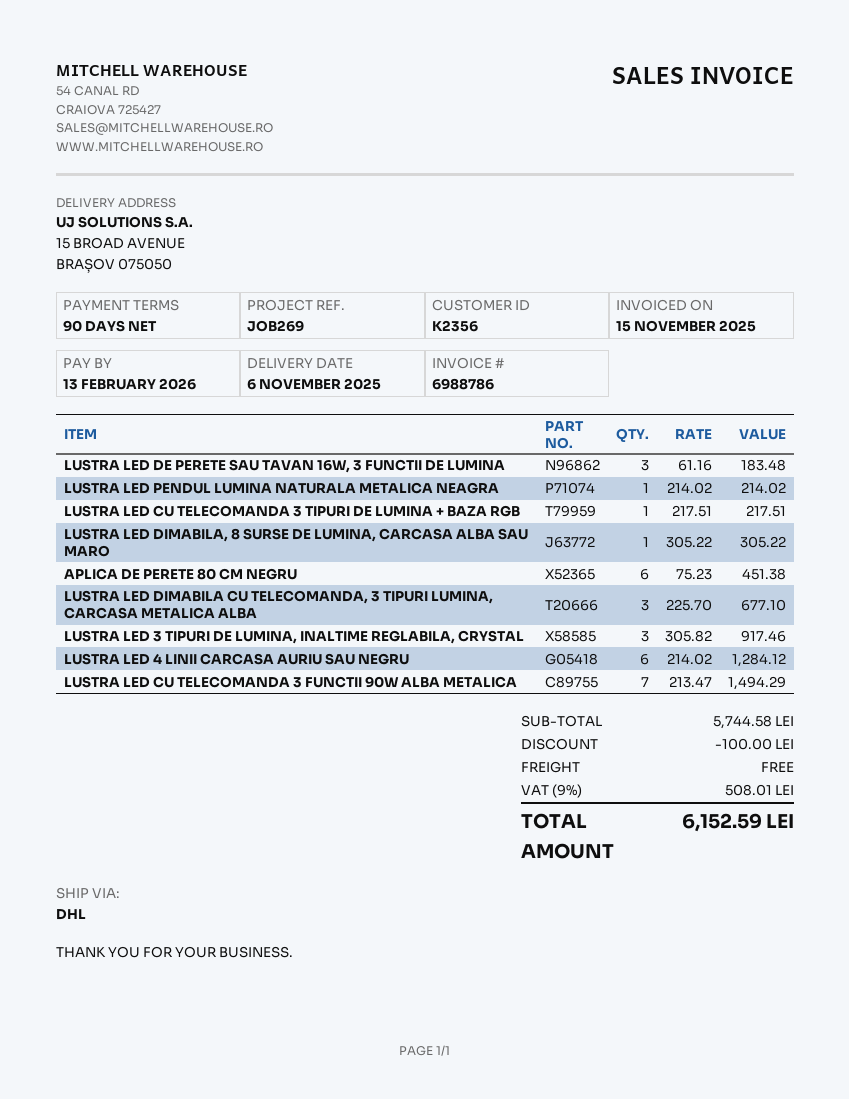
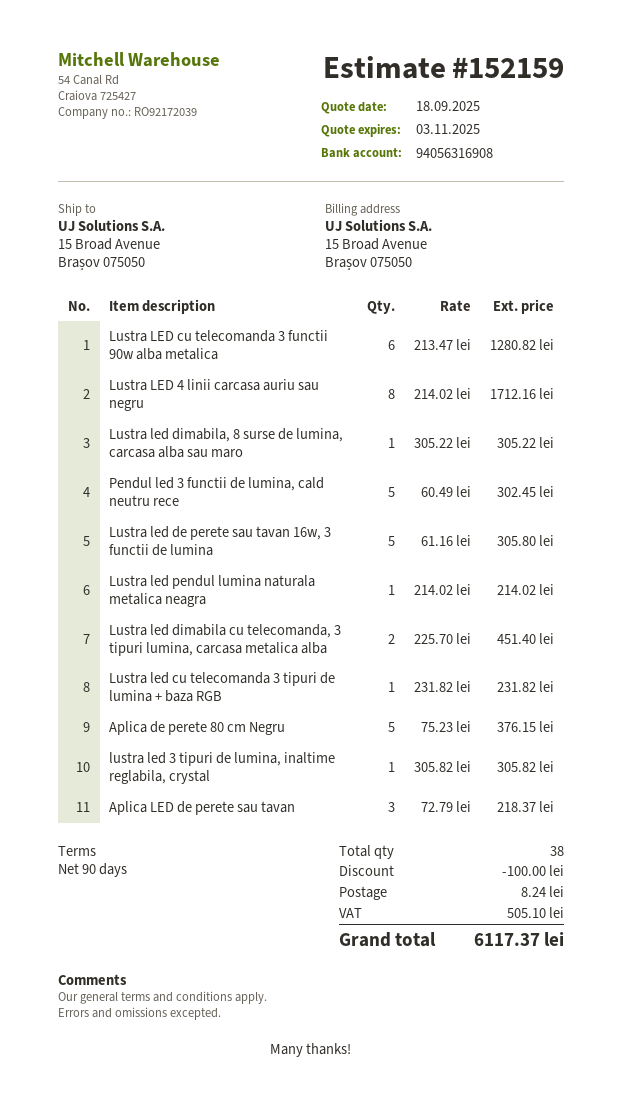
LUSTRA LED DE PERETE SAU TAVAN 16W, 3 FUNCTII DE LUMINA: 3 x 61.16 = 183.48 -> 5 x 61.16 = 305.80
LUSTRA LED CU TELECOMANDA 3 TIPURI DE LUMINA + BAZA RGB: 1 x 217.51 = 217.51 -> 1 x 231.82 = 231.82
APLICA DE PERETE 80 CM NEGRU: 6 x 75.23 = 451.38 -> 5 x 75.23 = 376.15
LUSTRA LED DIMABILA CU TELECOMANDA, 3 TIPURI LUMINA, CARCASA METALICA ALBA: 3 x 225.70 = 677.10 -> 2 x 225.70 = 451.40
LUSTRA LED 3 TIPURI DE LUMINA, INALTIME REGLABILA, CRYSTAL: 3 x 305.82 = 917.46 -> 1 x 305.82 = 305.82
LUSTRA LED 4 LINII CARCASA AURIU SAU NEGRU: 6 x 214.02 = 1284.12 -> 8 x 214.02 = 1712.16
LUSTRA LED CU TELECOMANDA 3 FUNCTII 90W ALBA METALICA: 7 x 213.47 = 1494.29 -> 6 x 213.47 = 1280.82
Pendul led 3 functii de lumina, cald neutru rece: none -> 5 x 60.49 = 302.45
Aplica LED de perete sau tavan: none -> 3 x 72.79 = 218.37
shipping: 0.00 -> 8.24
tax: 508.01 -> 505.10
total: 6152.59 -> 6117.37

